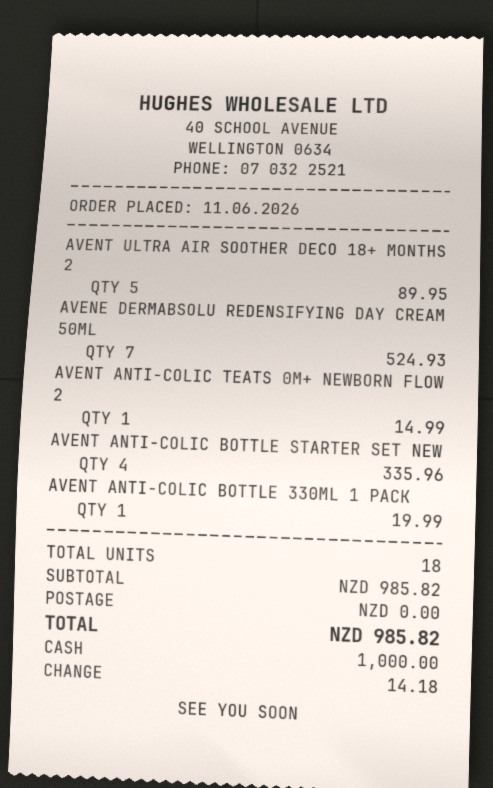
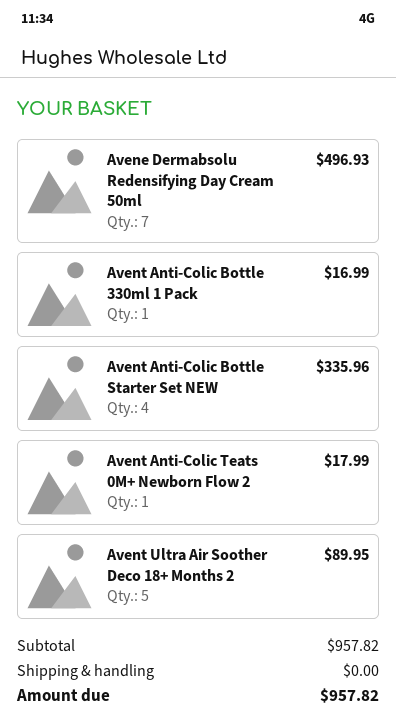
AVENE DERMABSOLU REDENSIFYING DAY CREAM 50ML: 7 for 524.93 -> 7 for 496.93
AVENT ANTI-COLIC TEATS 0M+ NEWBORN FLOW 2: 1 for 14.99 -> 1 for 17.99
AVENT ANTI-COLIC BOTTLE 330ML 1 PACK: 1 for 19.99 -> 1 for 16.99
subtotal: 985.82 -> 957.82
total: 985.82 -> 957.82

